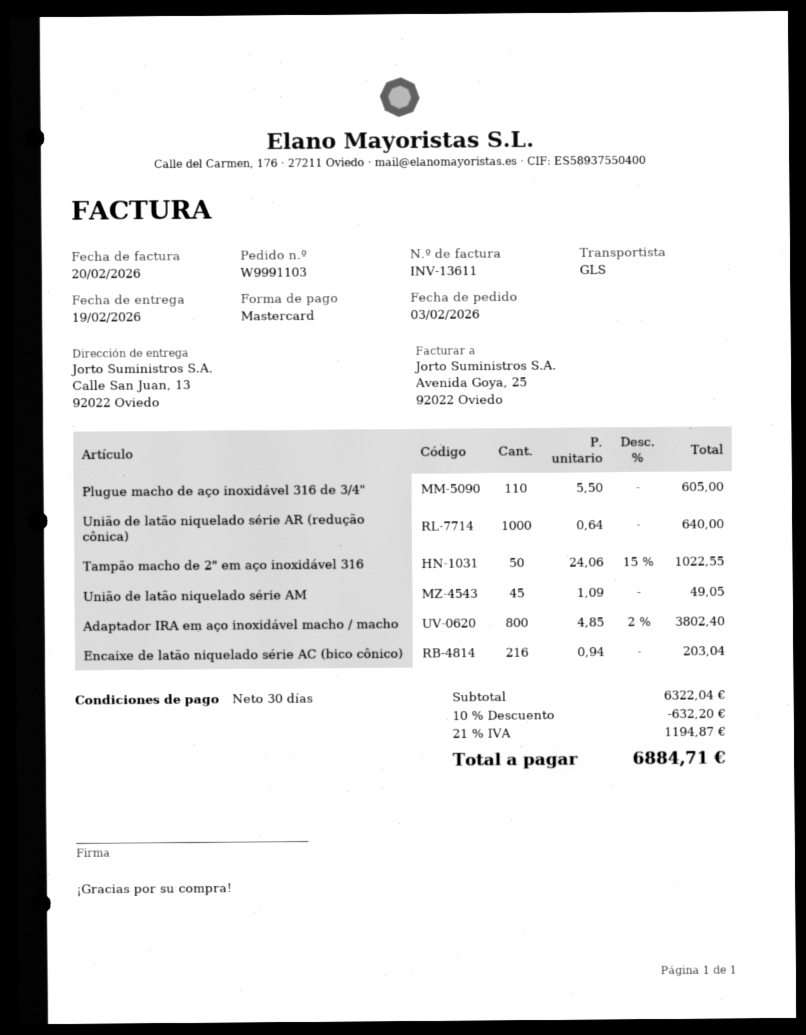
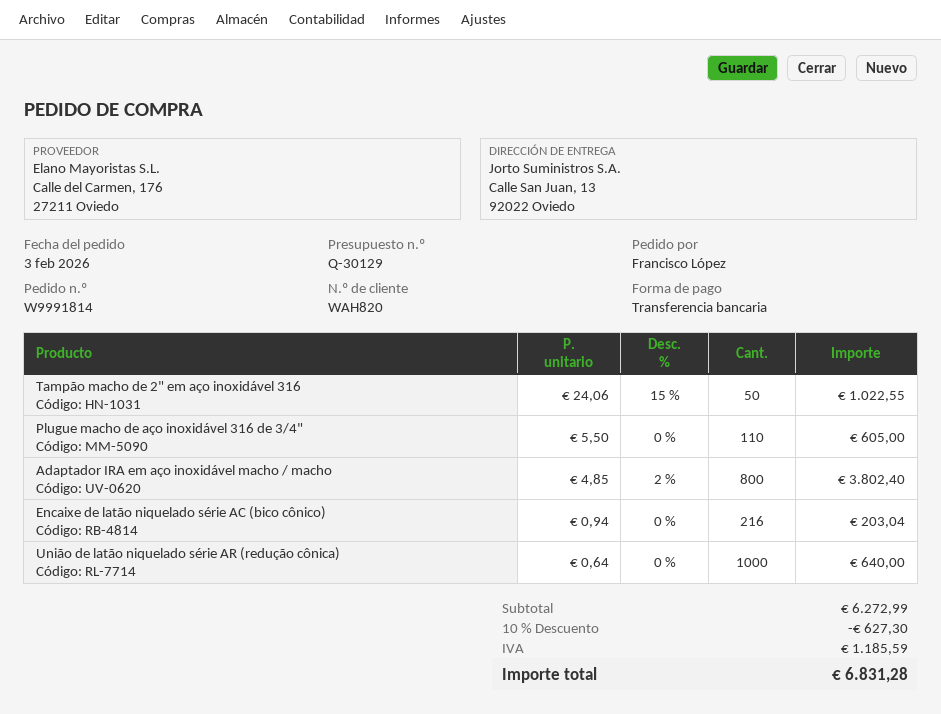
order number: W9991103 -> W9991814
payment method: Mastercard -> bank transfer
União de latão niquelado série AM: 45 x 1.09 = 49.05 -> none
subtotal: 6322.04 -> 6272.99
discount: 10% = 632.20 -> 10% = 627.30
tax: 1194.87 -> 1185.59
total: 6884.71 -> 6831.28

